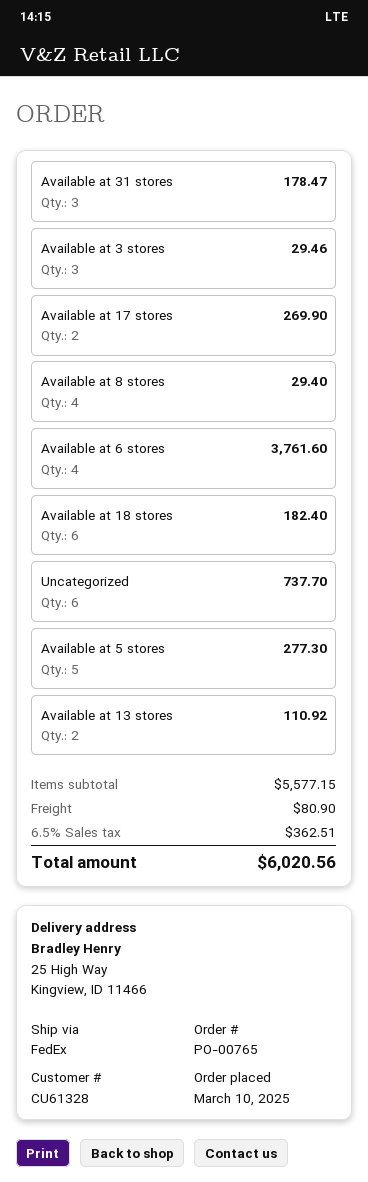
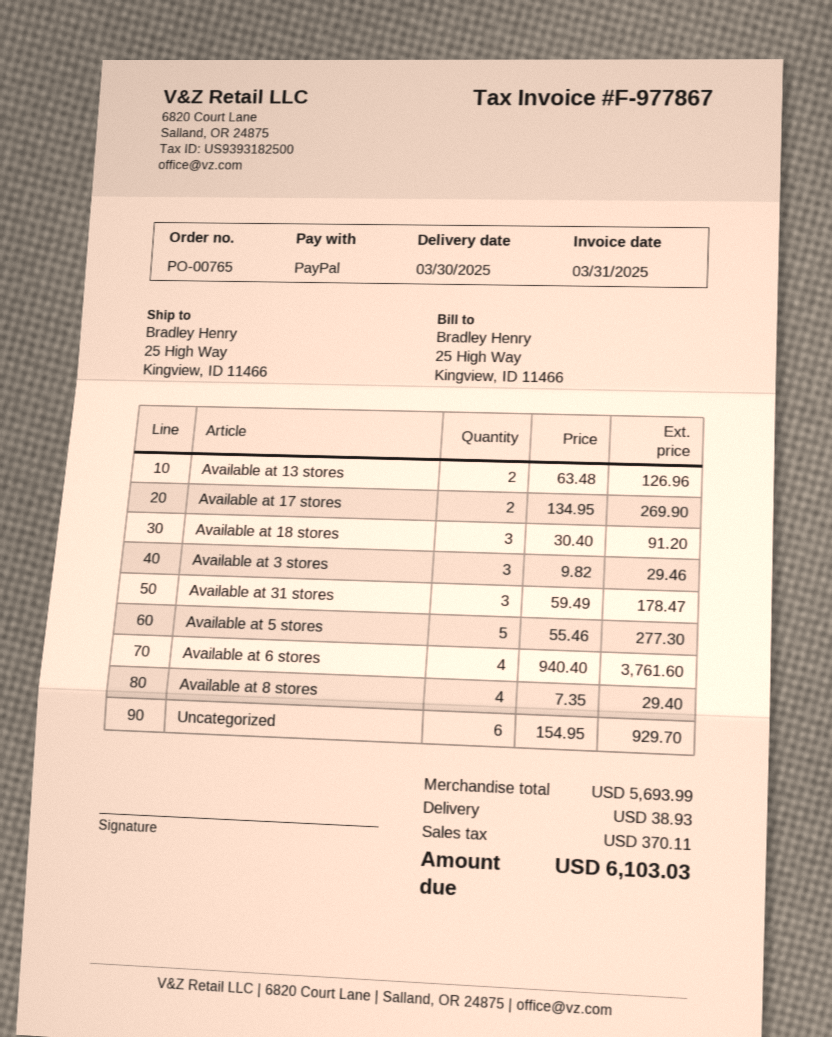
Available at 18 stores: 6 for 182.40 -> 3 for 91.20
Uncategorized: 6 for 737.70 -> 6 for 929.70
Available at 13 stores: 2 for 110.92 -> 2 for 126.96
subtotal: 5577.15 -> 5693.99
shipping: 80.90 -> 38.93
tax: 362.51 -> 370.11
total: 6020.56 -> 6103.03

